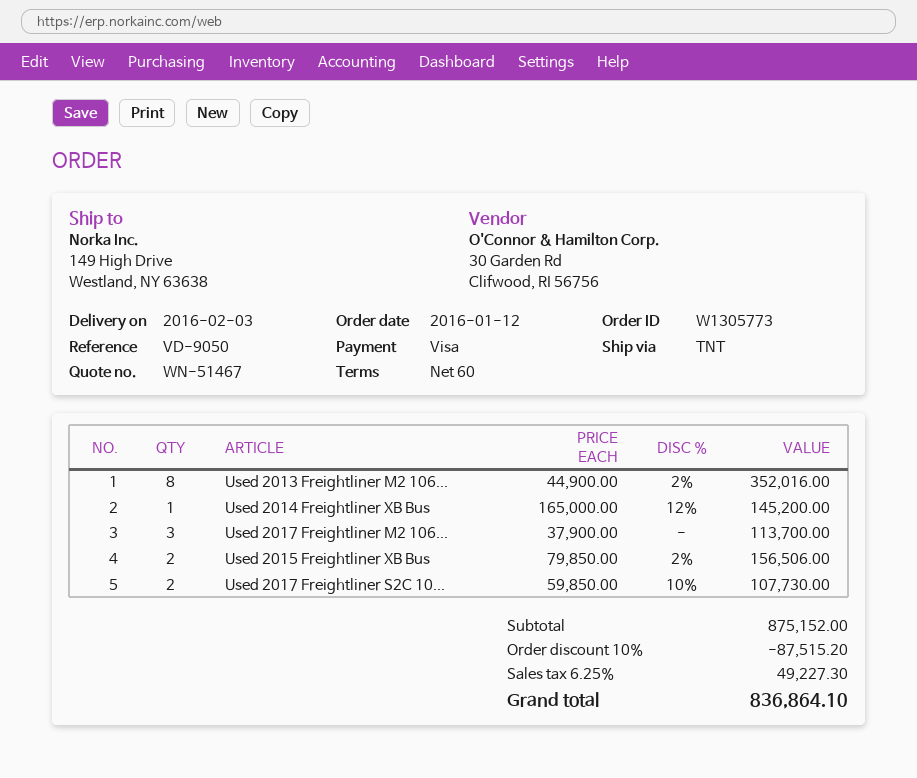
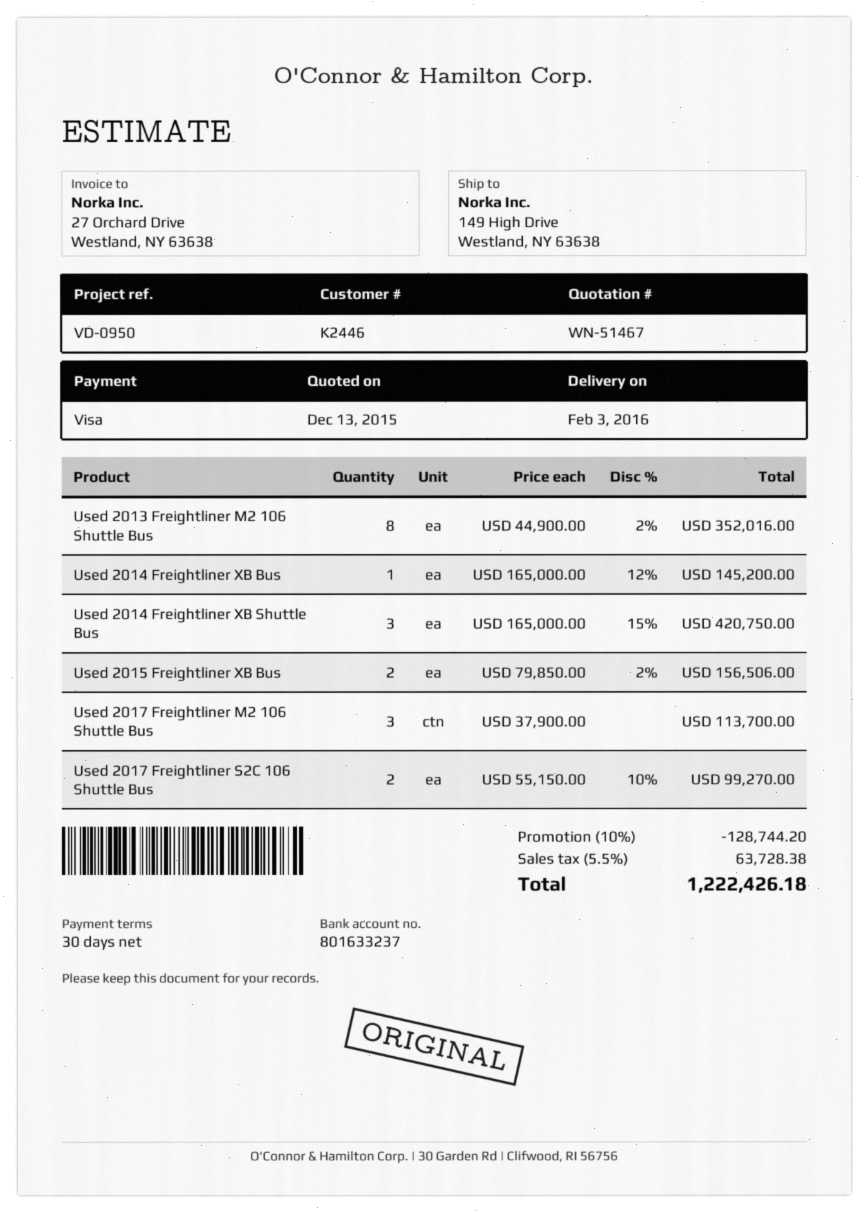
payment terms: 60 days -> 30 days
reference: VD-9050 -> VD-0950
Used 2017 Freightliner S2C 10...: 2 x 59850.00 - 10% = 107730.00 -> 2 x 55150.00 - 10% = 99270.00
Used 2014 Freightliner XB Shuttle Bus: none -> 3 x 165000.00 - 15% = 420750.00
discount: 10% = 87515.20 -> 10% = 128744.20
tax: 6.25% = 49227.30 -> 5.5% = 63728.38
total: 836864.10 -> 1222426.18

